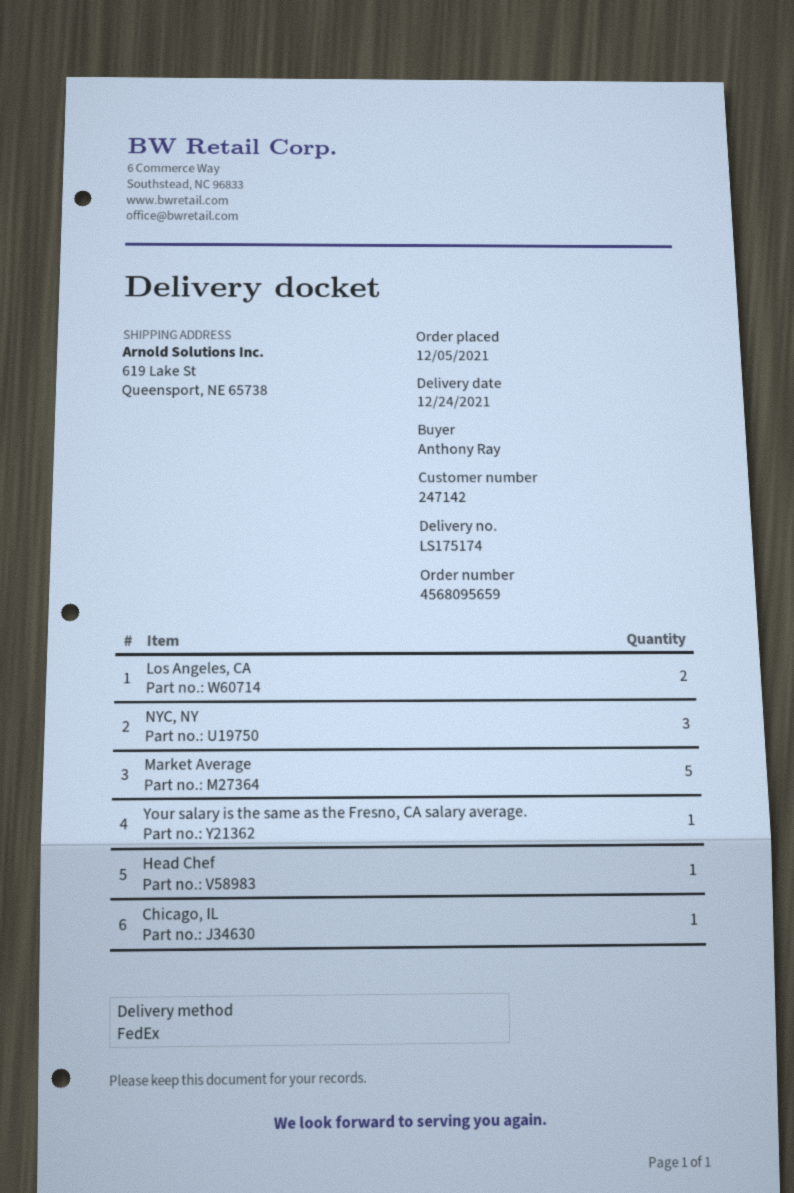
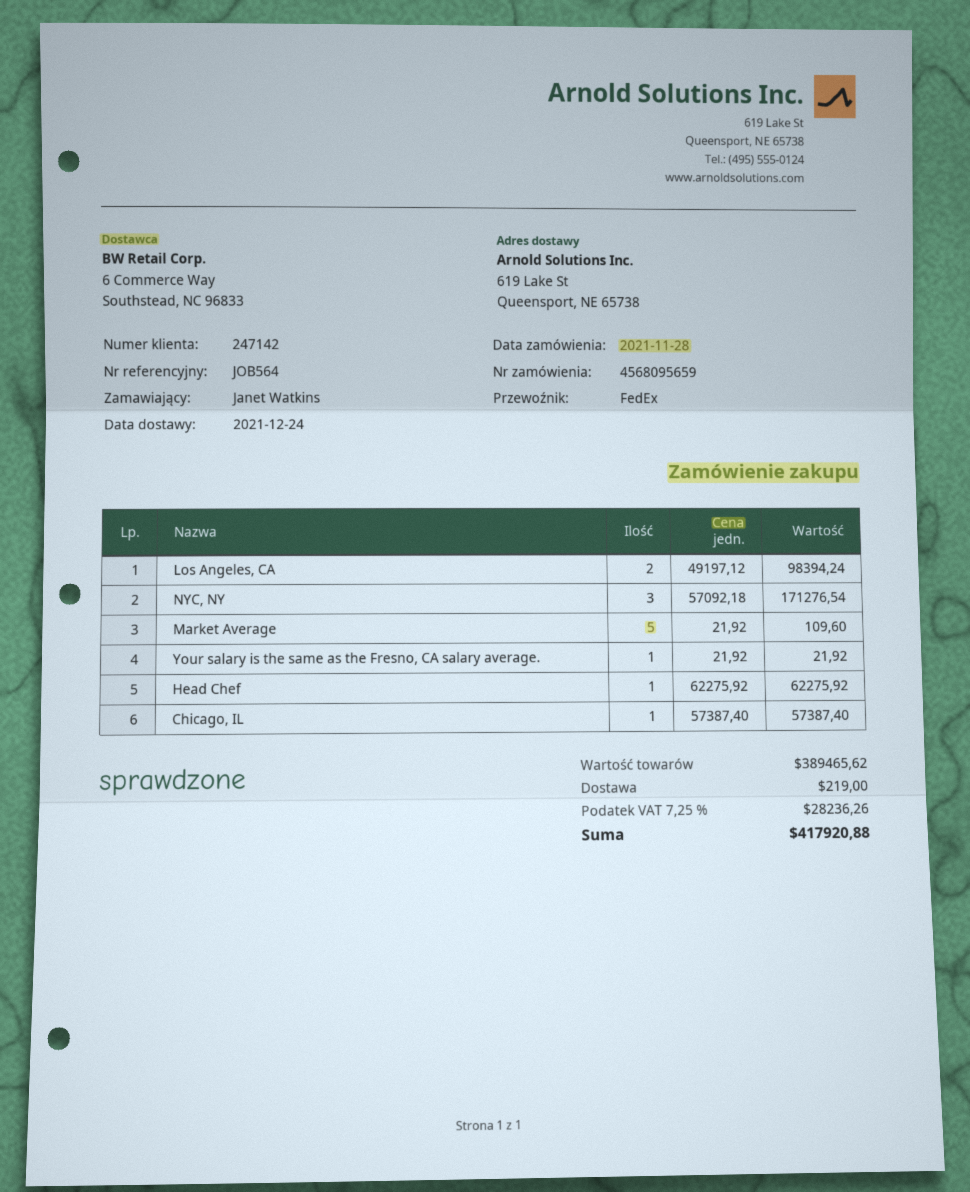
order date: 2021-12-05 -> 2021-11-28
ordered by: Anthony Ray -> Janet Watkins

